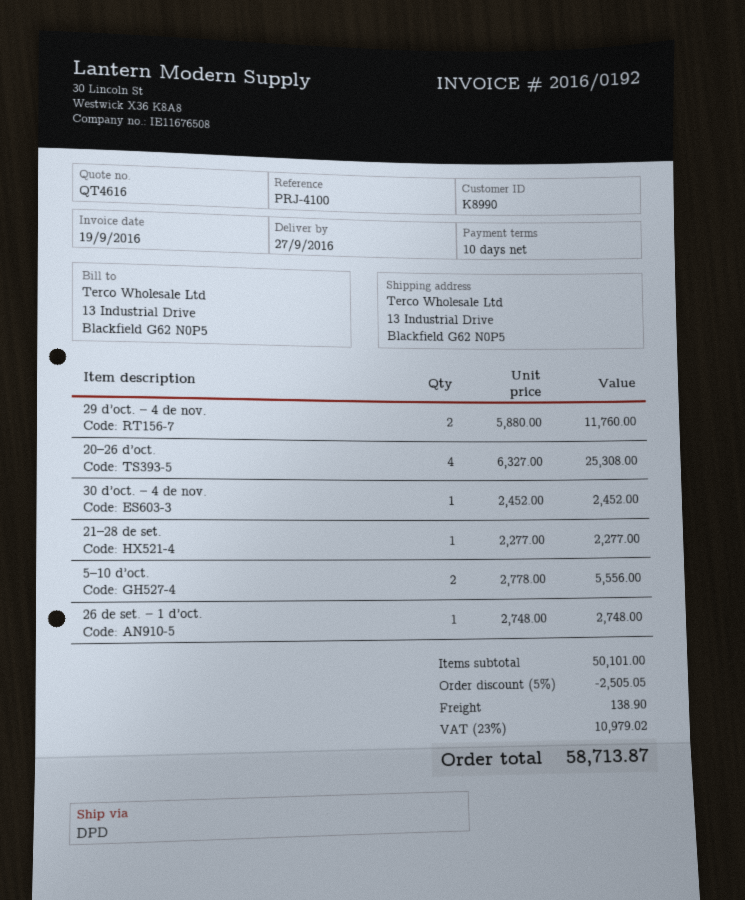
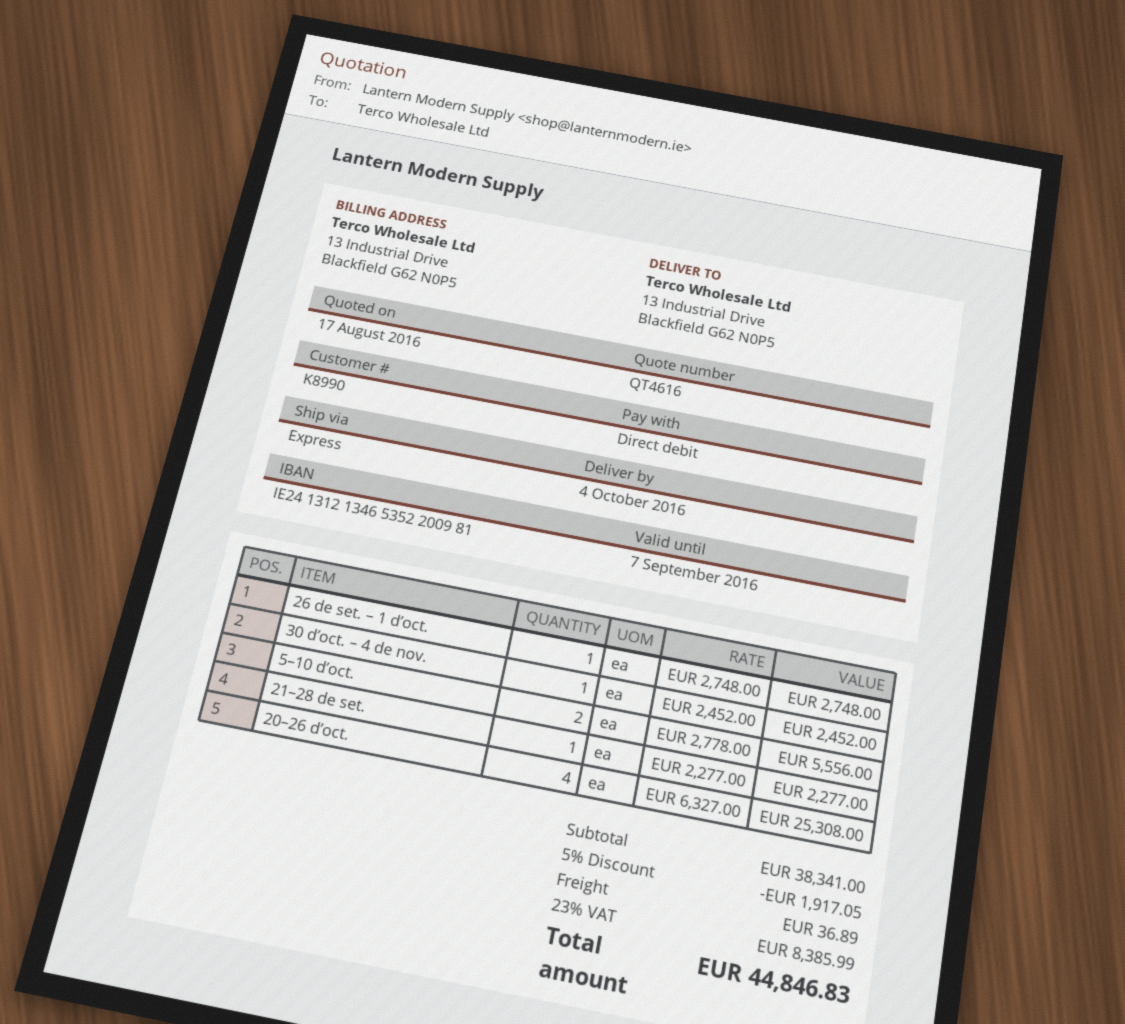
delivery date: 2016-09-27 -> 2016-10-04
shipping method: DPD -> express
29 d’oct. – 4 de nov.: 2 x 5880.00 = 11760.00 -> none
subtotal: 50101.00 -> 38341.00
discount: 5% = 2505.05 -> 5% = 1917.05
shipping: 138.90 -> 36.89
tax: 23% = 10979.02 -> 23% = 8385.99
total: 58713.87 -> 44846.83

